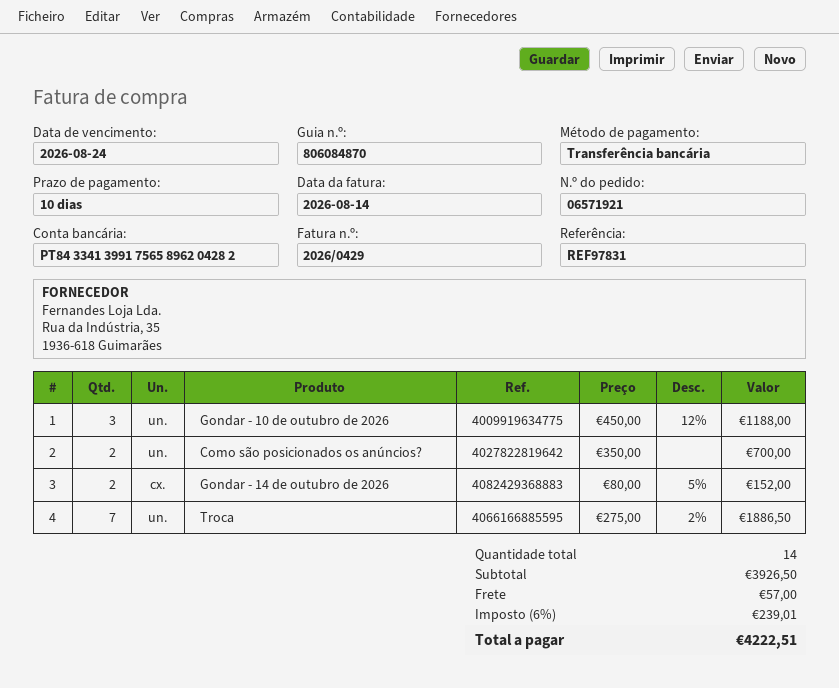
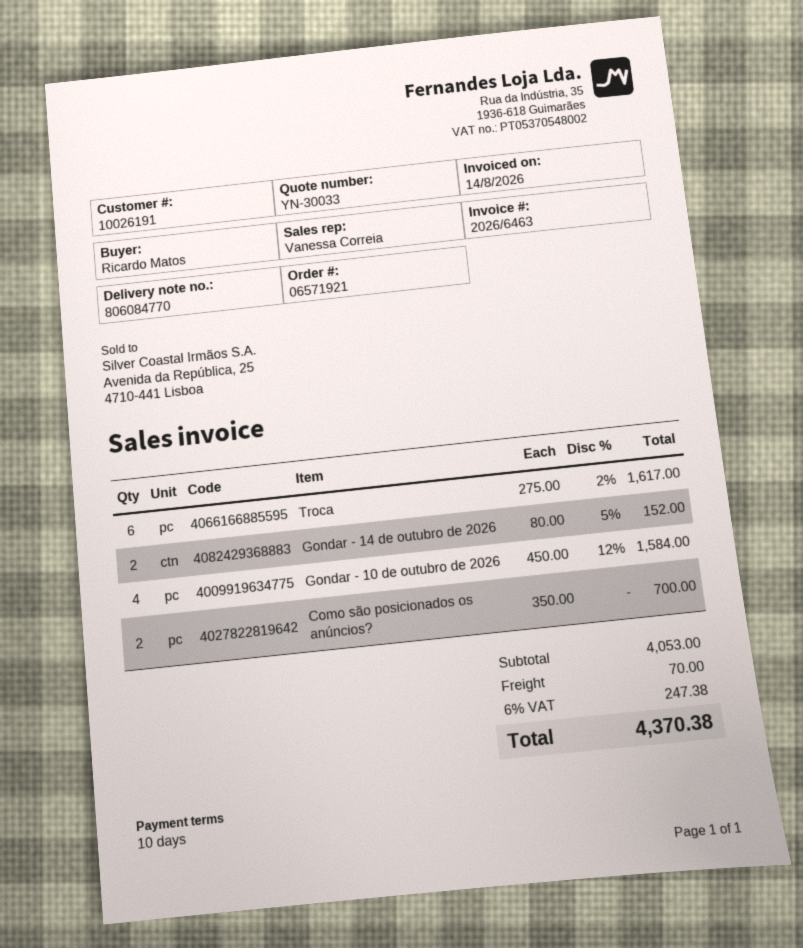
delivery note number: 806084870 -> 806084770
invoice number: 2026/0429 -> 2026/6463
Gondar - 10 de outubro de 2026: 3 x 450.00 - 12% = 1188.00 -> 4 x 450.00 - 12% = 1584.00
Troca: 7 x 275.00 - 2% = 1886.50 -> 6 x 275.00 - 2% = 1617.00
subtotal: 3926.50 -> 4053.00
shipping: 57.00 -> 70.00
tax: 6% = 239.01 -> 6% = 247.38
total: 4222.51 -> 4370.38

